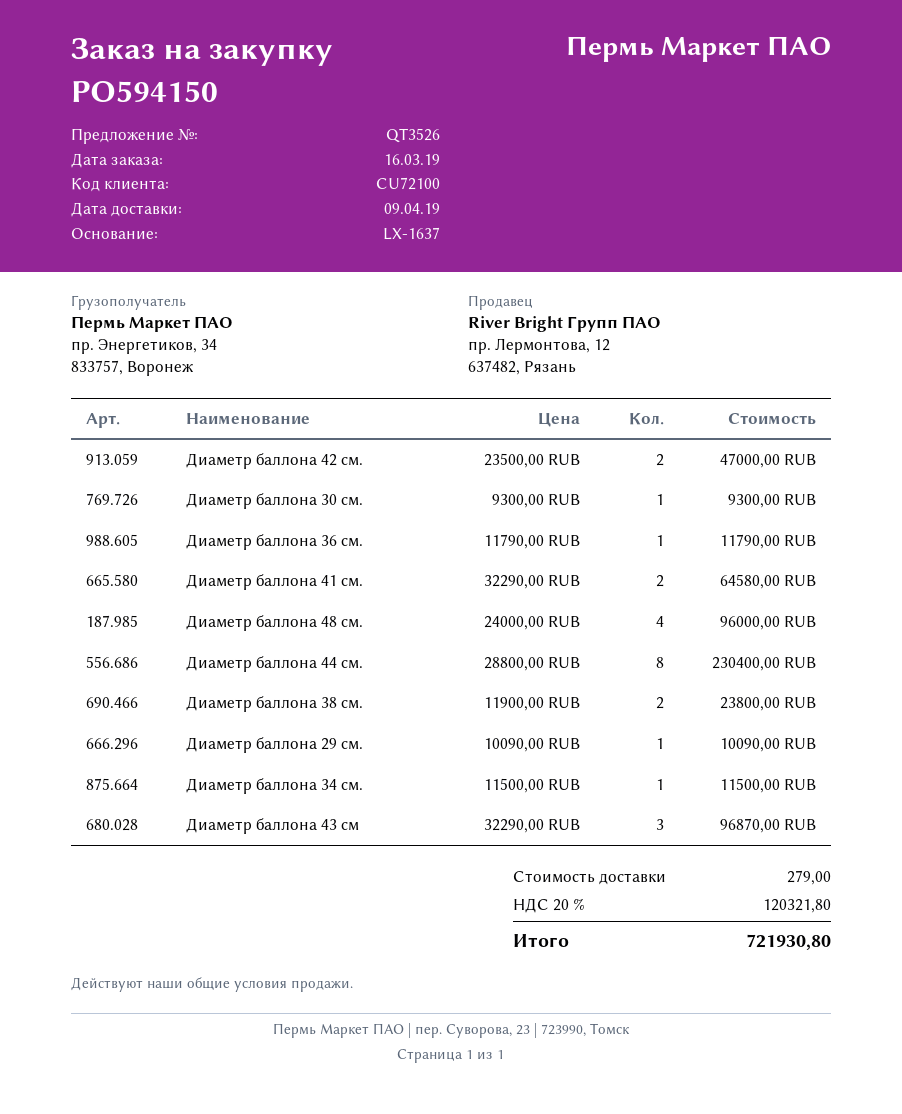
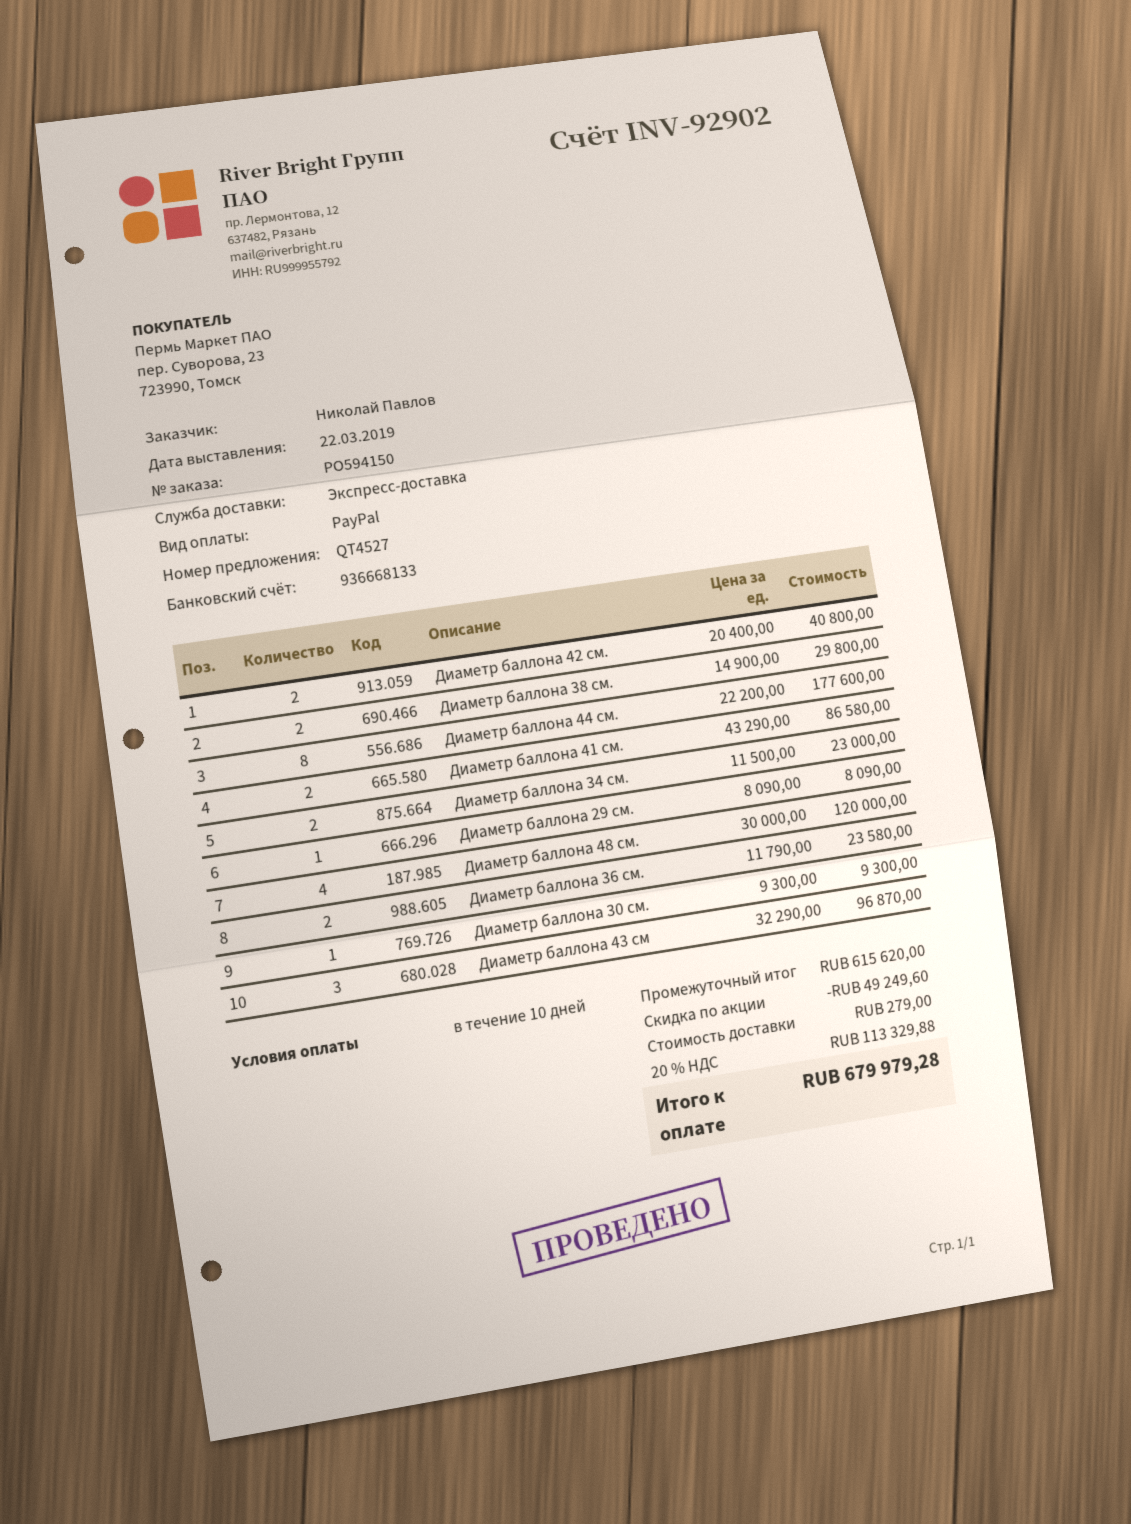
quote number: QT3526 -> QT4527
Диаметр баллона 42 см.: 2 x 23500.00 = 47000.00 -> 2 x 20400.00 = 40800.00
Диаметр баллона 36 см.: 1 x 11790.00 = 11790.00 -> 2 x 11790.00 = 23580.00
Диаметр баллона 41 см.: 2 x 32290.00 = 64580.00 -> 2 x 43290.00 = 86580.00
Диаметр баллона 48 см.: 4 x 24000.00 = 96000.00 -> 4 x 30000.00 = 120000.00
Диаметр баллона 44 см.: 8 x 28800.00 = 230400.00 -> 8 x 22200.00 = 177600.00
Диаметр баллона 38 см.: 2 x 11900.00 = 23800.00 -> 2 x 14900.00 = 29800.00
Диаметр баллона 29 см.: 1 x 10090.00 = 10090.00 -> 1 x 8090.00 = 8090.00
Диаметр баллона 34 см.: 1 x 11500.00 = 11500.00 -> 2 x 11500.00 = 23000.00
discount: none -> 49249.60
tax: 20% = 120321.80 -> 20% = 113329.88
total: 721930.80 -> 679979.28

